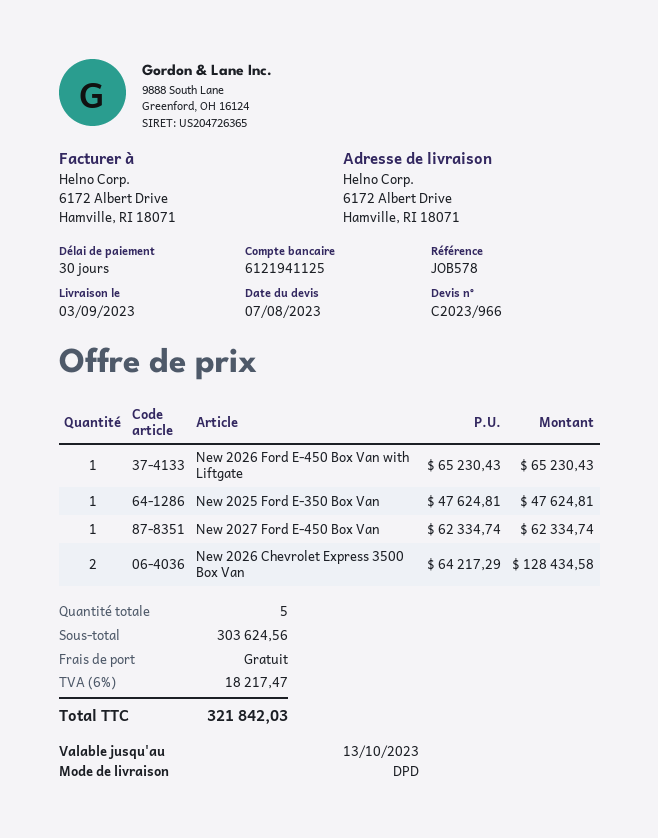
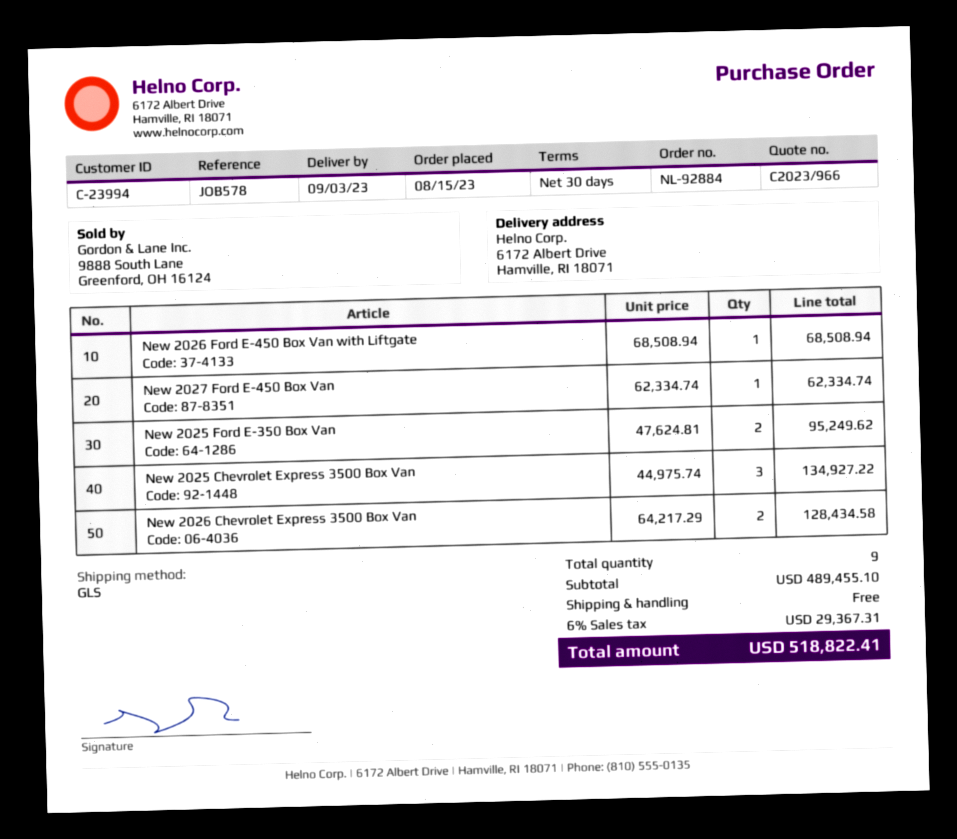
shipping method: DPD -> GLS
New 2026 Ford E-450 Box Van with Liftgate: 1 x 65230.43 = 65230.43 -> 1 x 68508.94 = 68508.94
New 2025 Ford E-350 Box Van: 1 x 47624.81 = 47624.81 -> 2 x 47624.81 = 95249.62
New 2025 Chevrolet Express 3500 Box Van: none -> 3 x 44975.74 = 134927.22
total quantity: 5 -> 9
subtotal: 303624.56 -> 489455.10
tax: 6% = 18217.47 -> 6% = 29367.31
total: 321842.03 -> 518822.41

